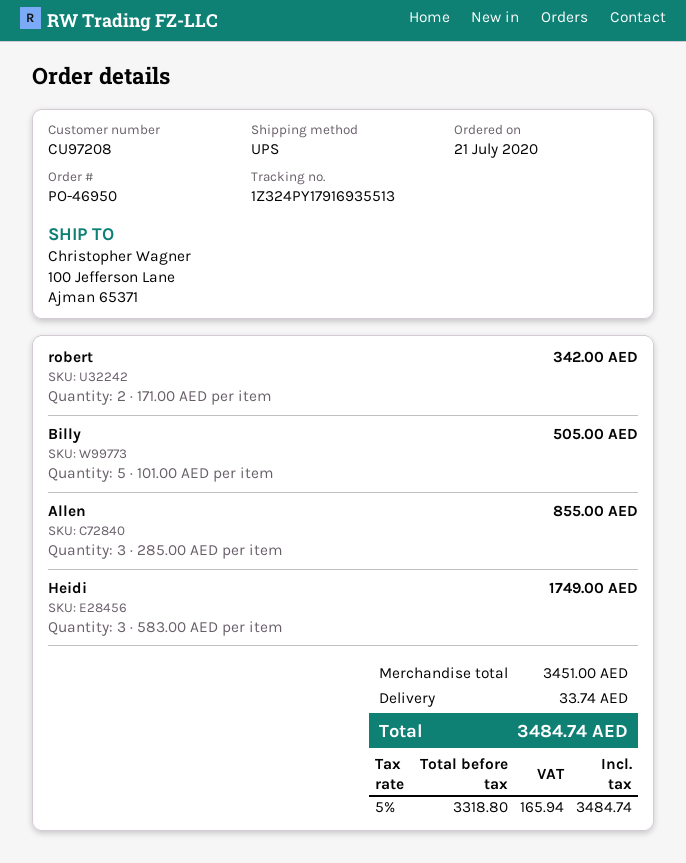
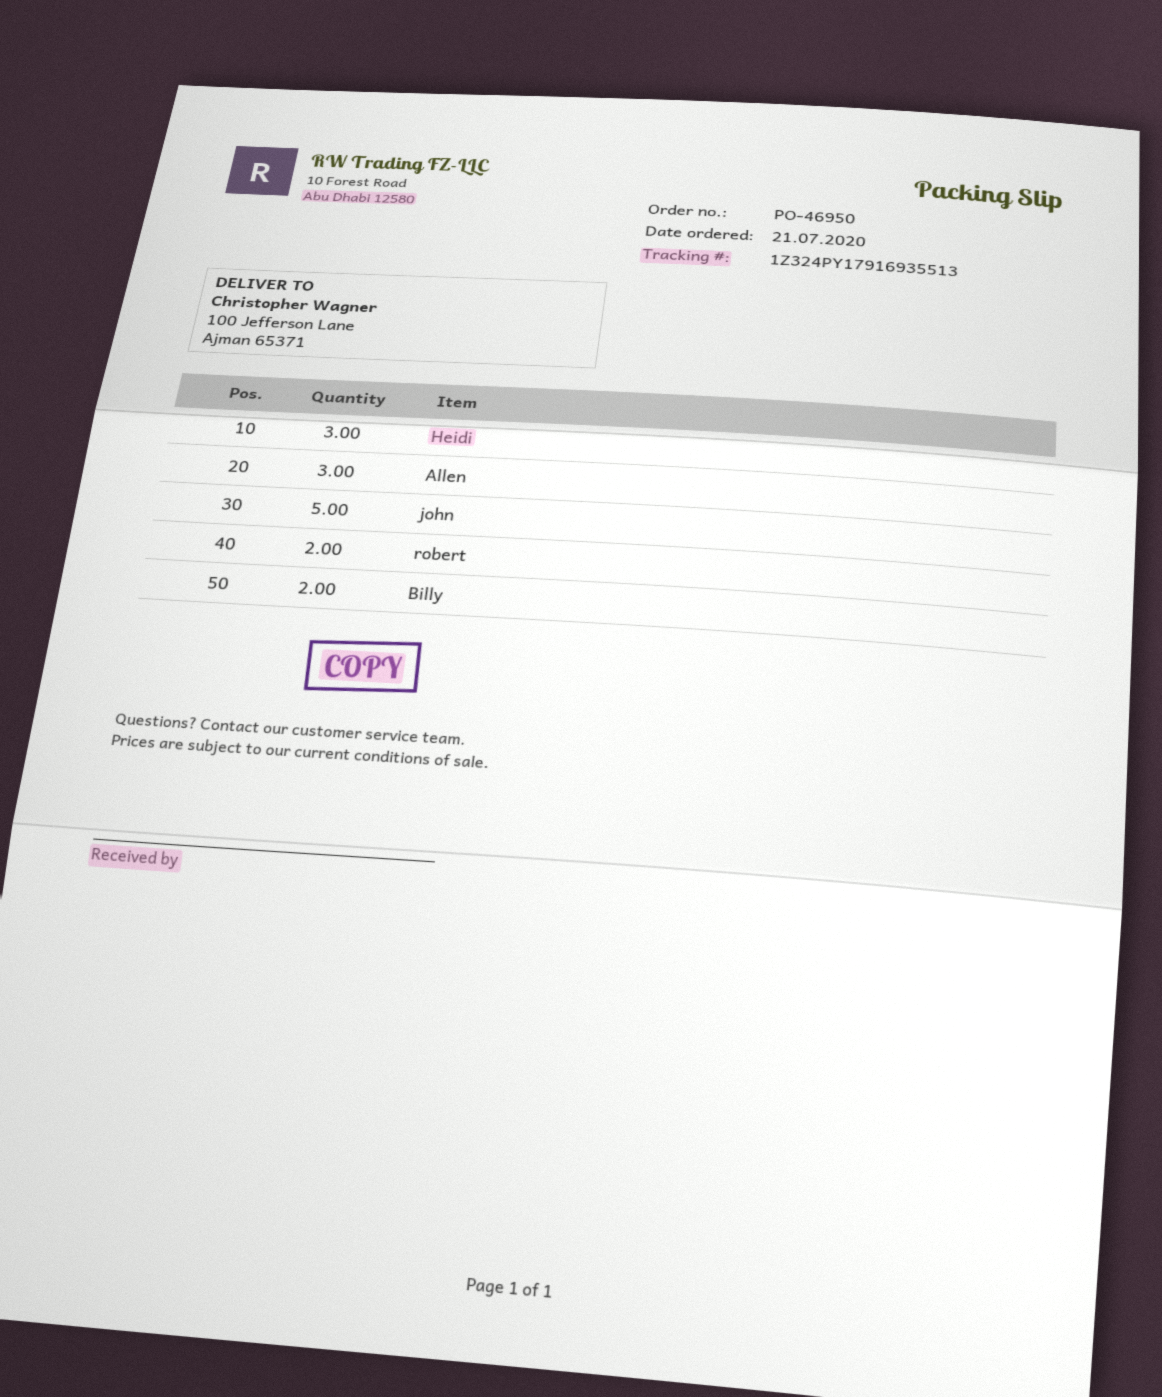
Billy: 5 -> 2
john: none -> 5

